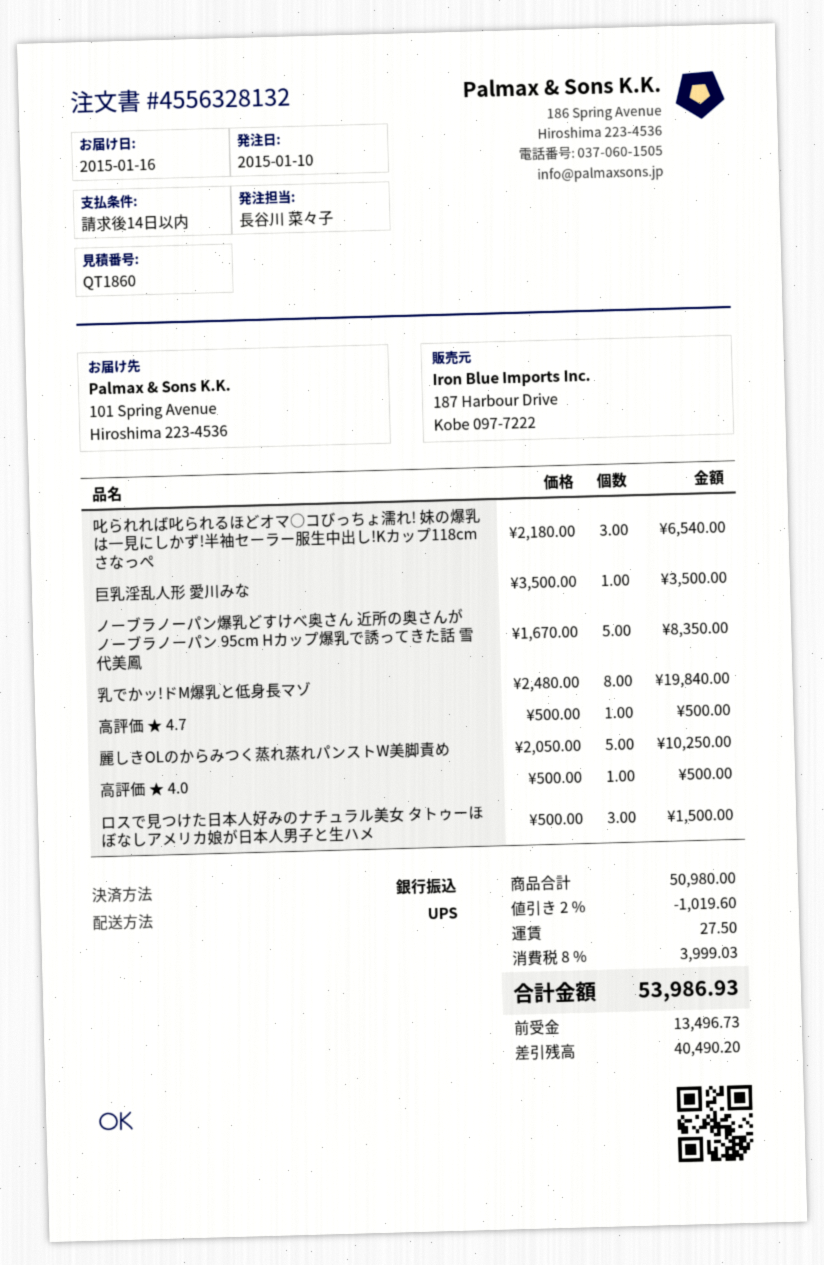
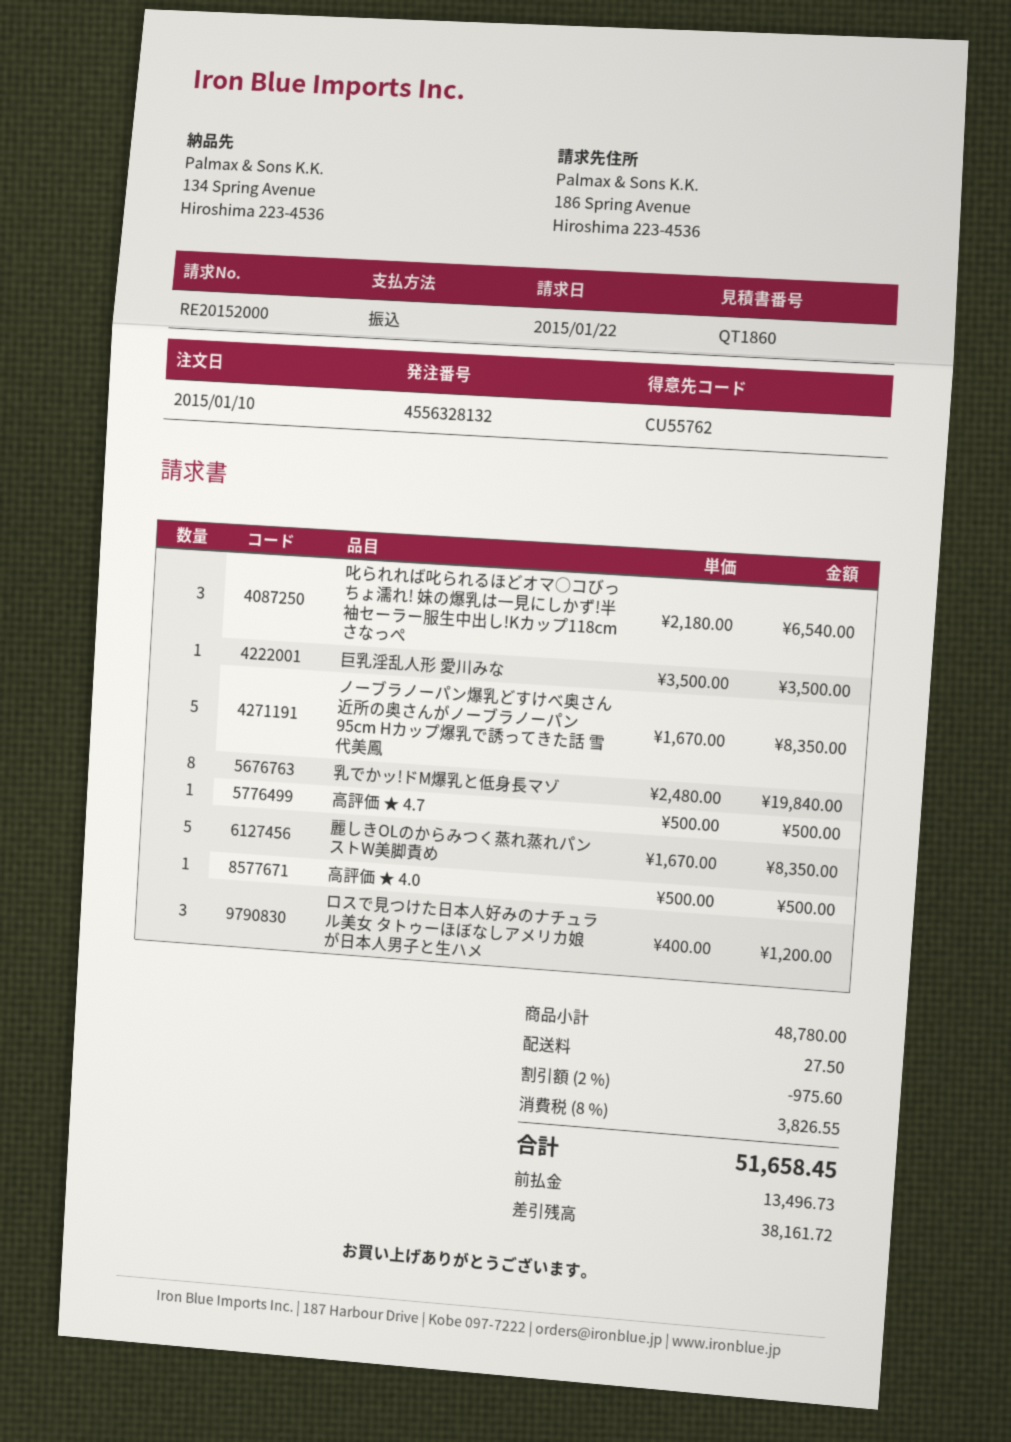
ship to: 101 Spring Avenue, Hiroshima 223-4536 -> 134 Spring Avenue, Hiroshima 223-4536
麗しきOLのからみつく蒸れ蒸れパンストW美脚責め: 5 x 2050.00 = 10250.00 -> 5 x 1670.00 = 8350.00
ロスで見つけた日本人好みのナチュラル美女 タトゥーほぼなしアメリカ娘が日本人男子と生ハメ: 3 x 500.00 = 1500.00 -> 3 x 400.00 = 1200.00
subtotal: 50980.00 -> 48780.00
discount: 2% = 1019.60 -> 2% = 975.60
tax: 8% = 3999.03 -> 8% = 3826.55
total: 53986.93 -> 51658.45
balance: 40490.20 -> 38161.72

